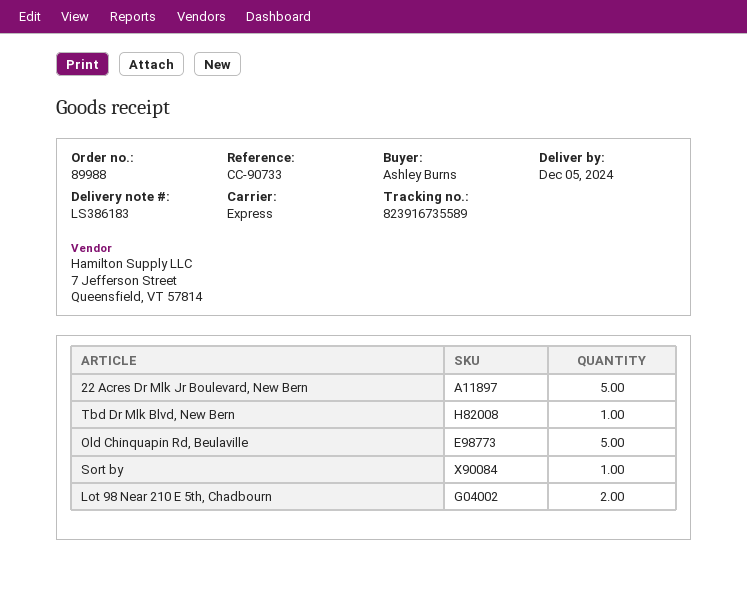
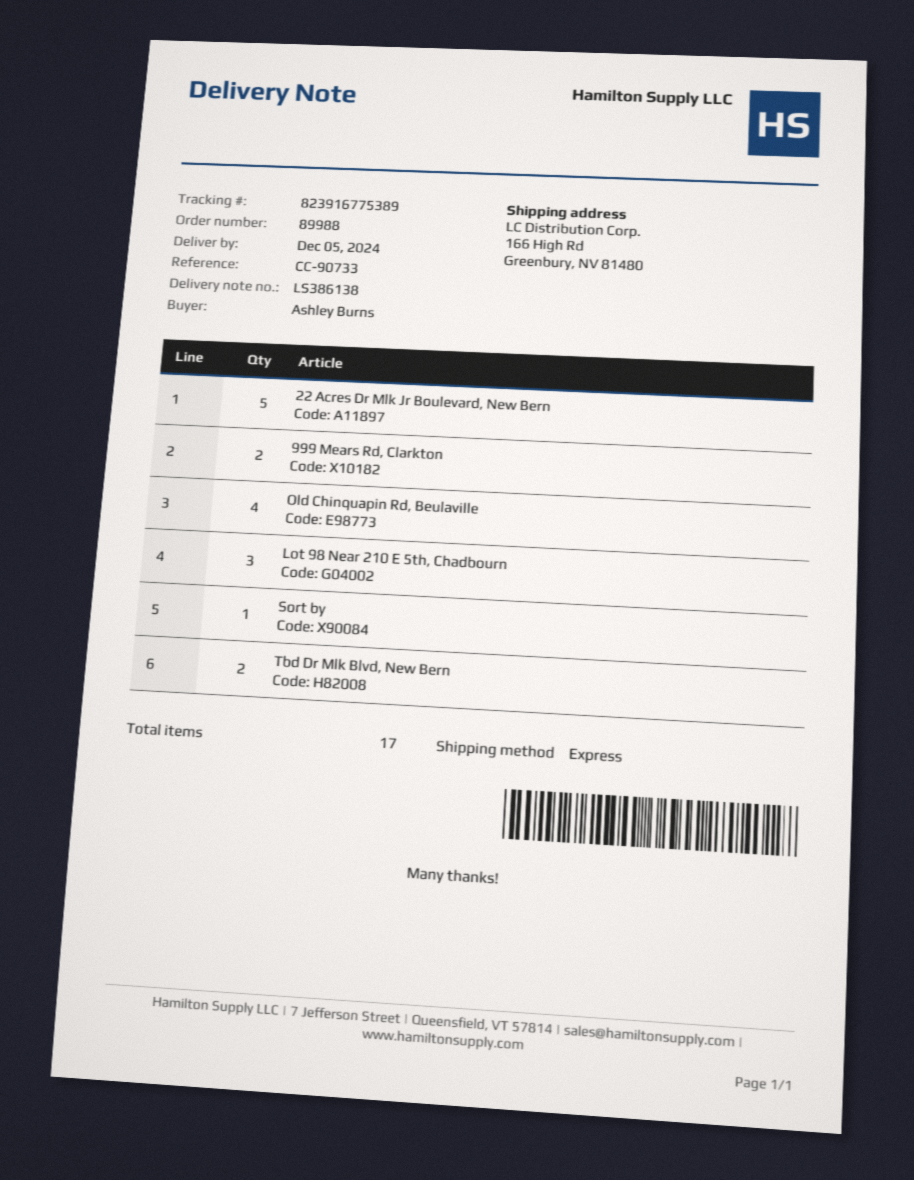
delivery note number: LS386183 -> LS386138
tracking number: 823916735589 -> 823916775389
Tbd Dr Mlk Blvd, New Bern: 1 -> 2
Old Chinquapin Rd, Beulaville: 5 -> 4
Lot 98 Near 210 E 5th, Chadbourn: 2 -> 3
999 Mears Rd, Clarkton: none -> 2

